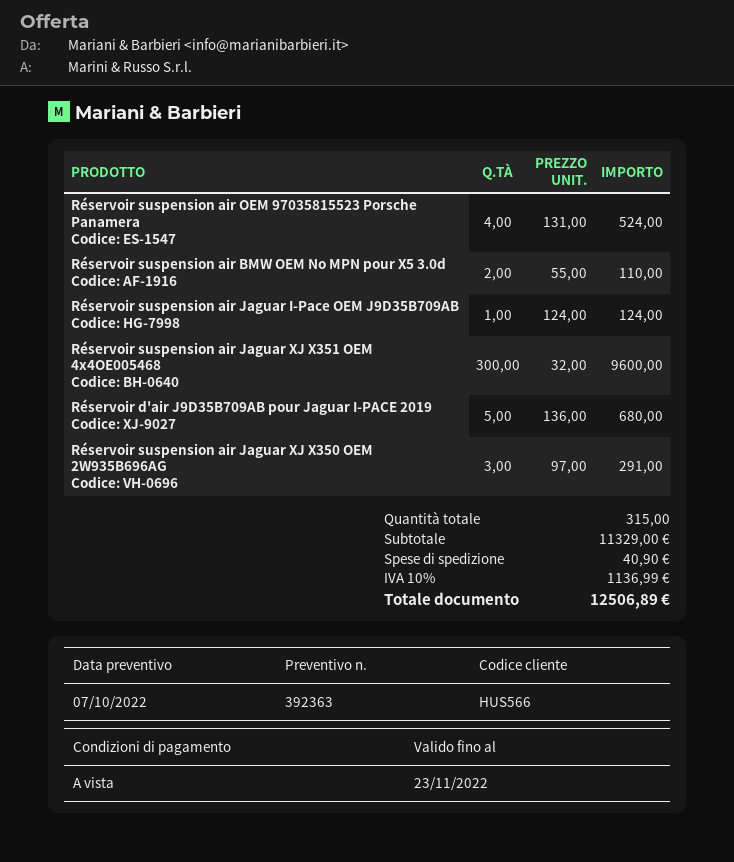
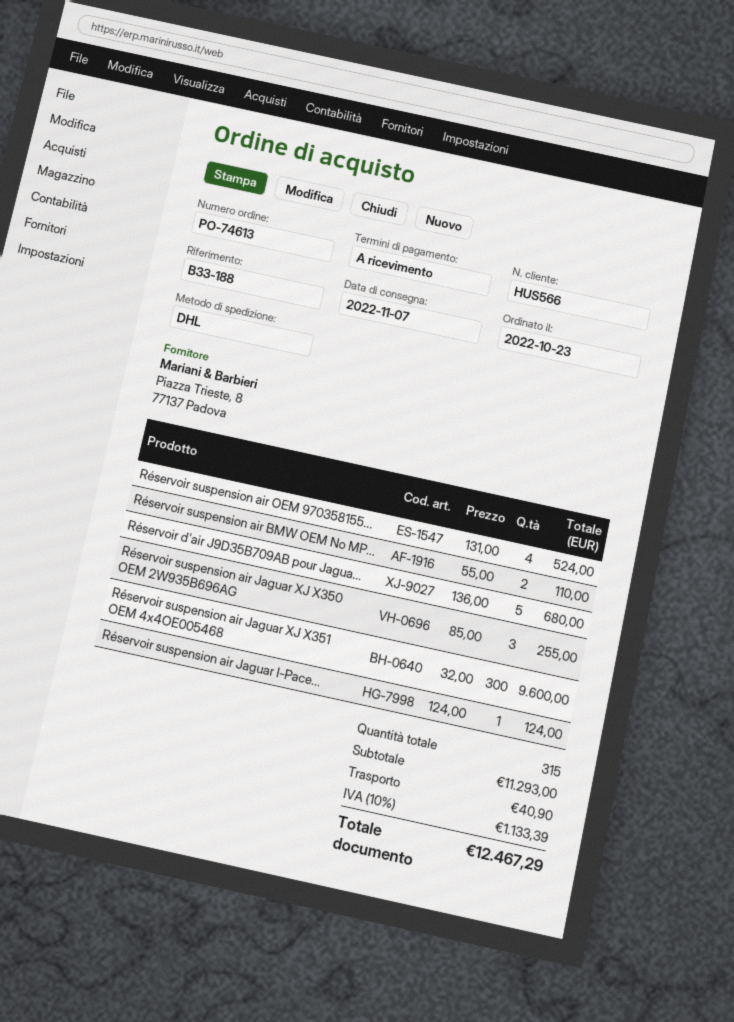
Réservoir suspension air Jaguar XJ X350 OEM 2W935B696AG: 3 x 97.00 = 291.00 -> 3 x 85.00 = 255.00
subtotal: 11329.00 -> 11293.00
tax: 10% = 1136.99 -> 10% = 1133.39
total: 12506.89 -> 12467.29

